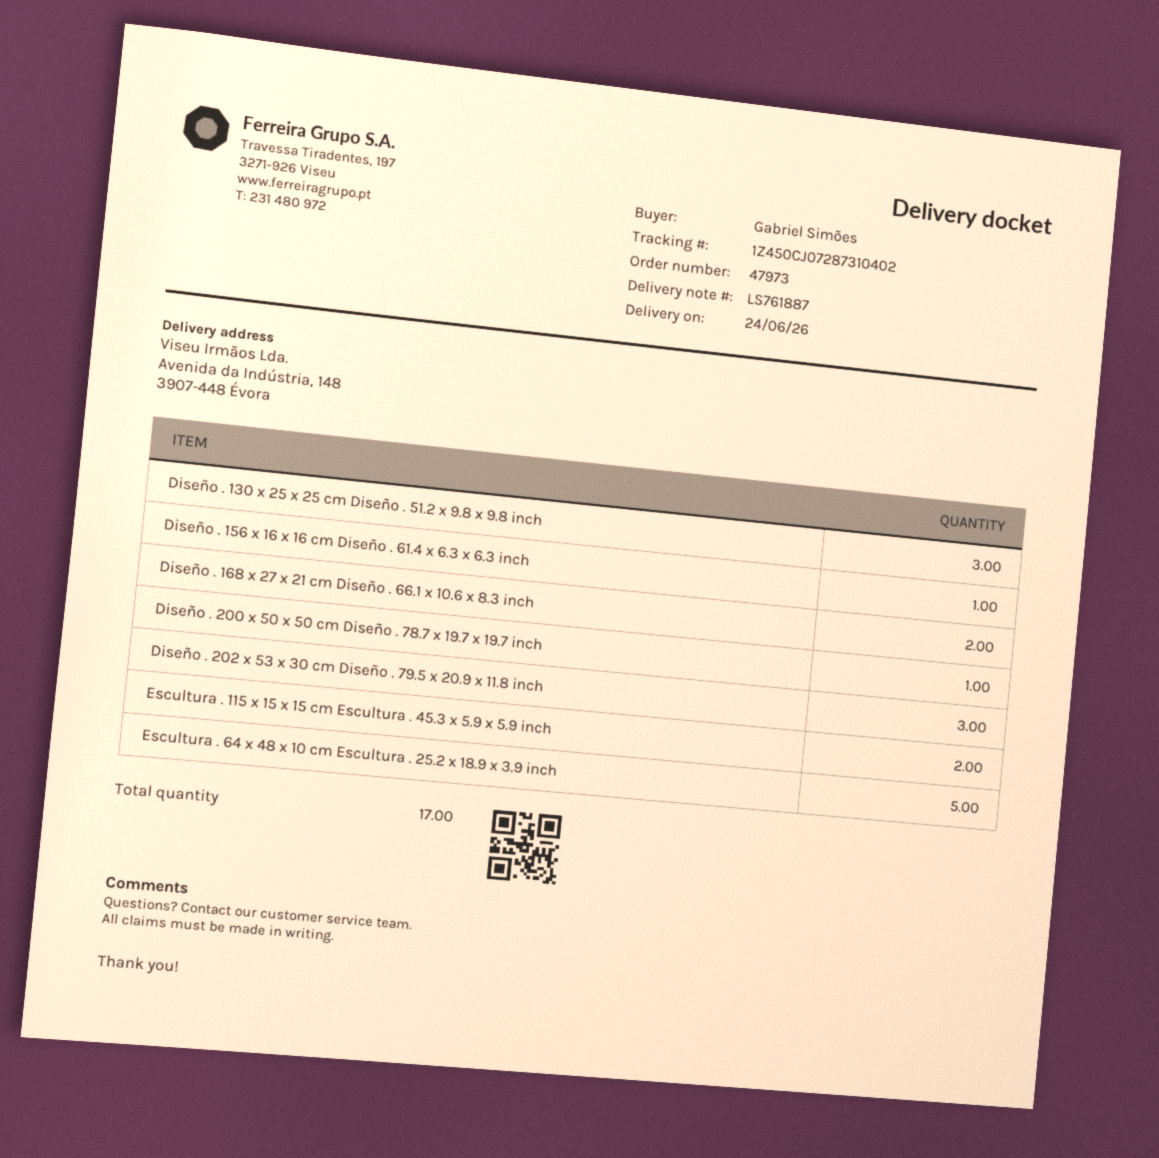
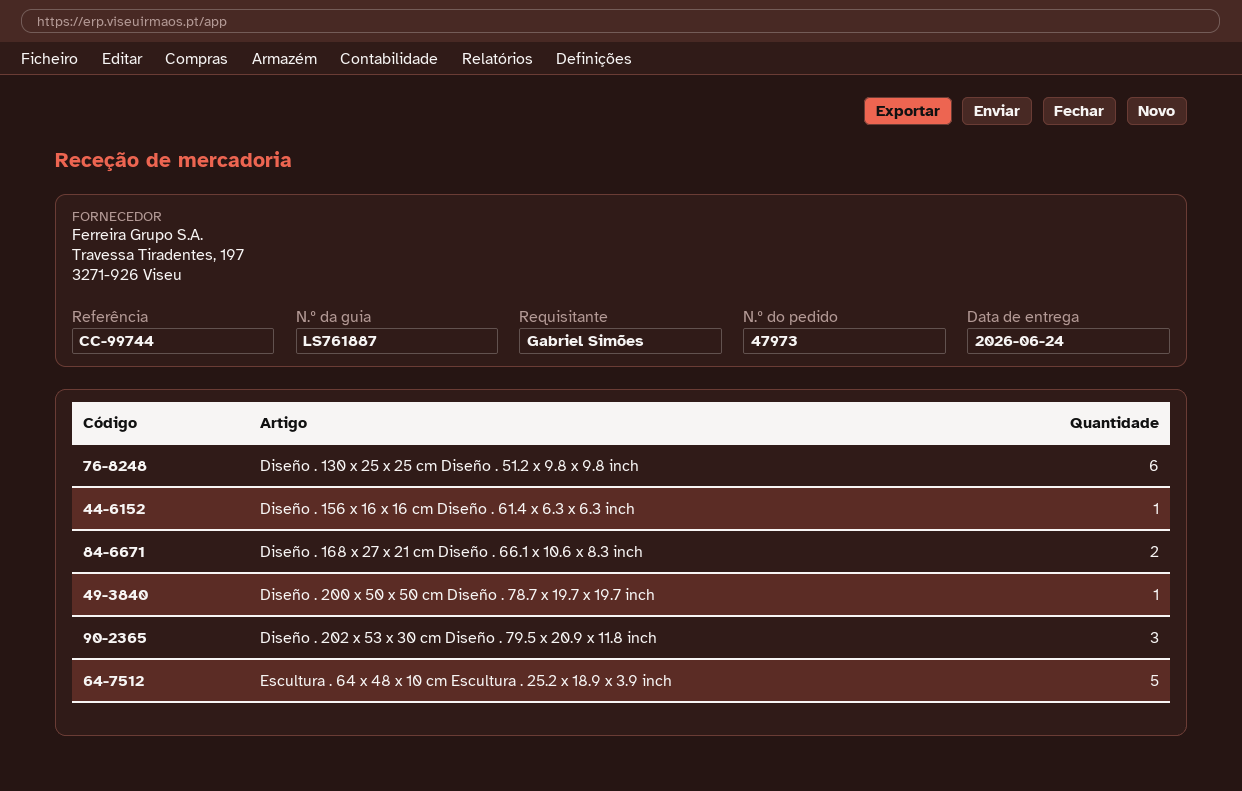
Diseño . 130 x 25 x 25 cm Diseño . 51.2 x 9.8 x 9.8 inch: 3 -> 6
Escultura . 115 x 15 x 15 cm Escultura . 45.3 x 5.9 x 5.9 inch: 2 -> none

